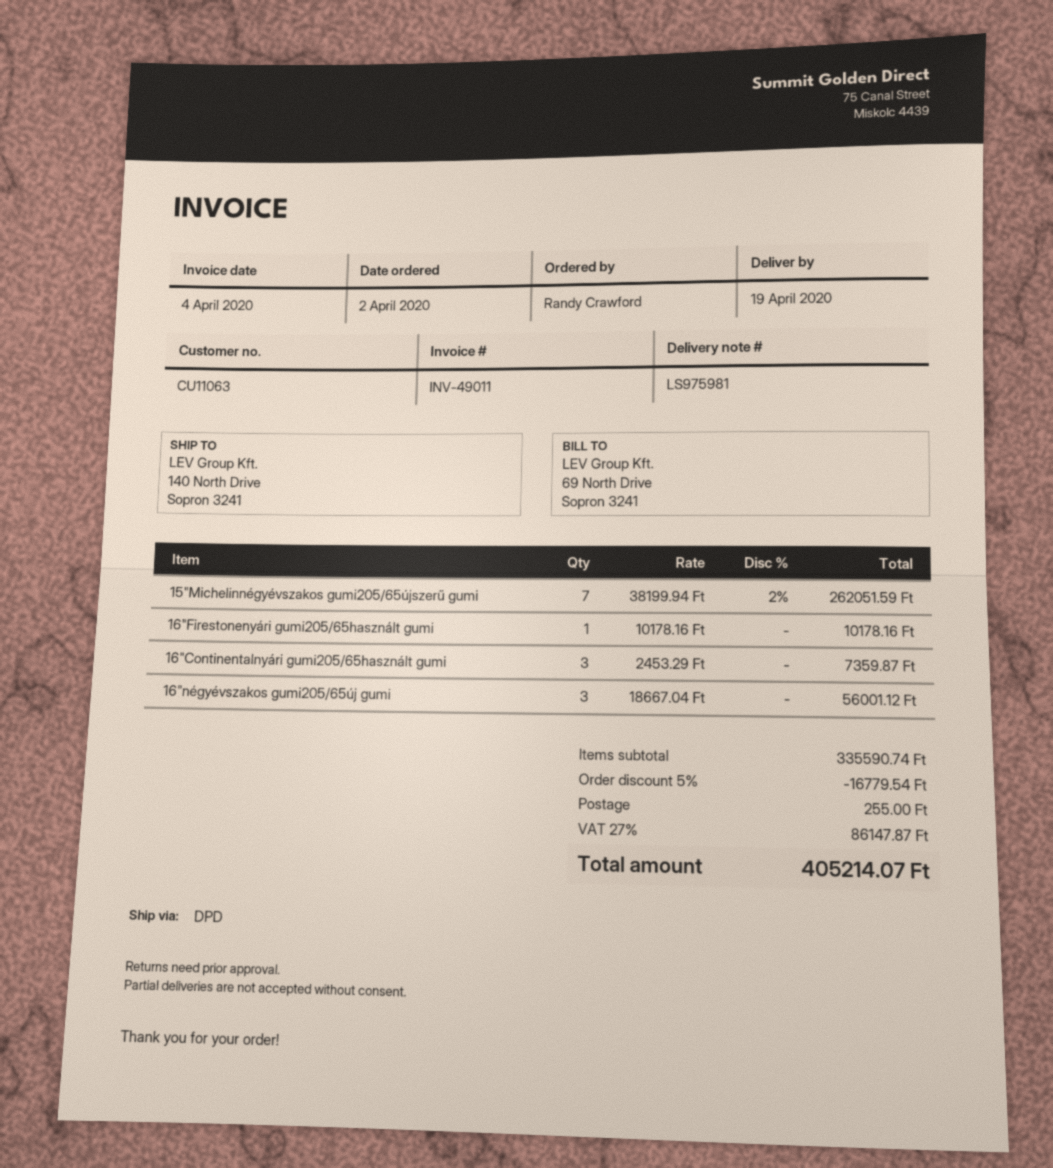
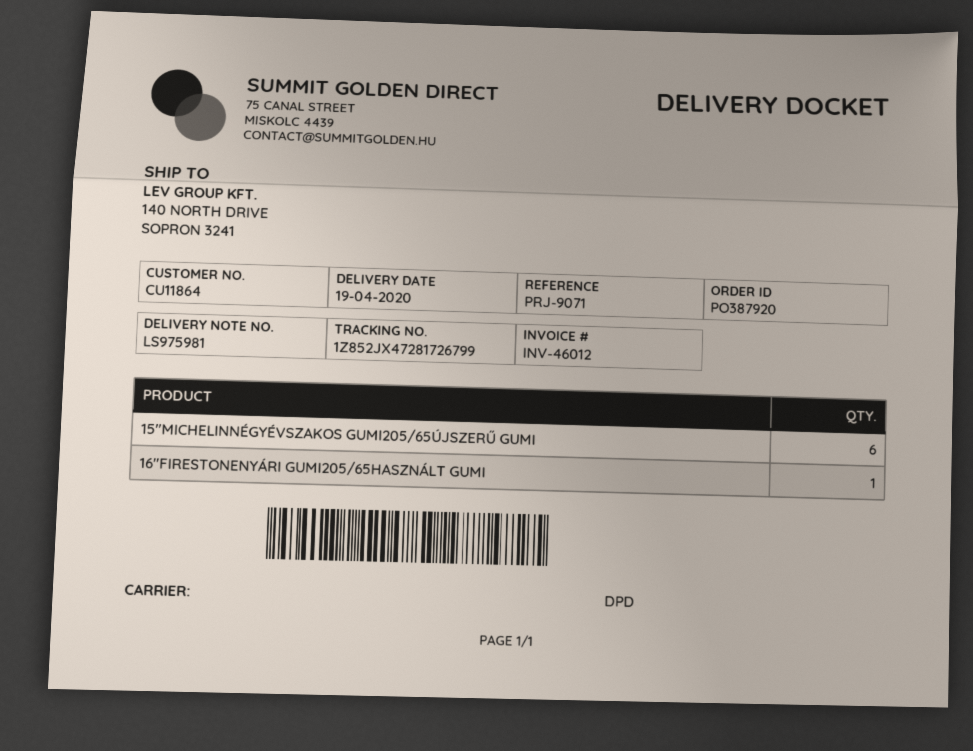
invoice number: INV-49011 -> INV-46012
customer number: CU11063 -> CU11864
15"Michelinnégyévszakos gumi205/65újszerű gumi: 7 -> 6
16"Continentalnyári gumi205/65használt gumi: 3 -> none
16"négyévszakos gumi205/65új gumi: 3 -> none

